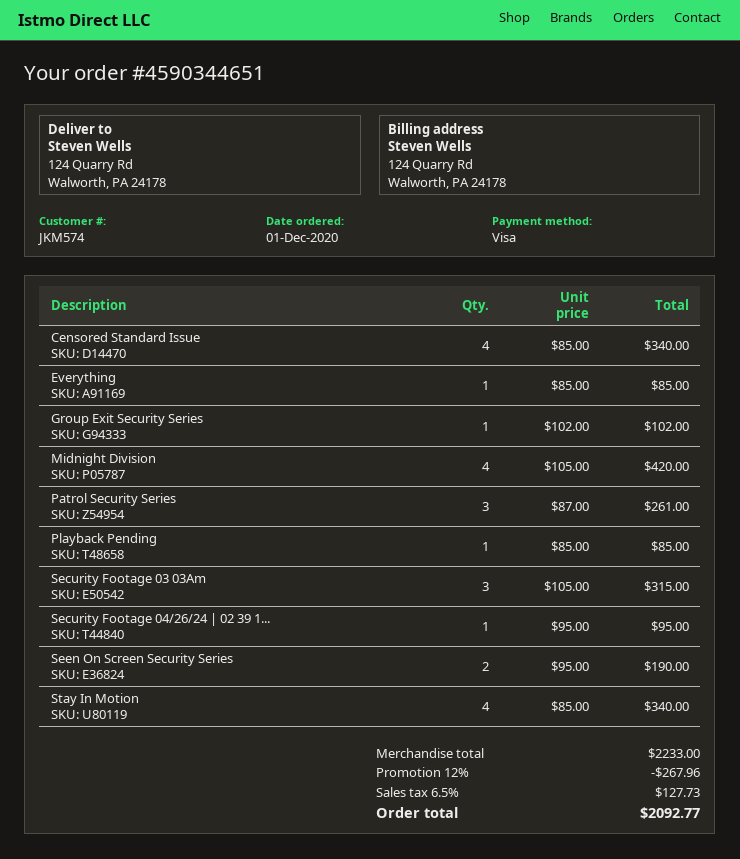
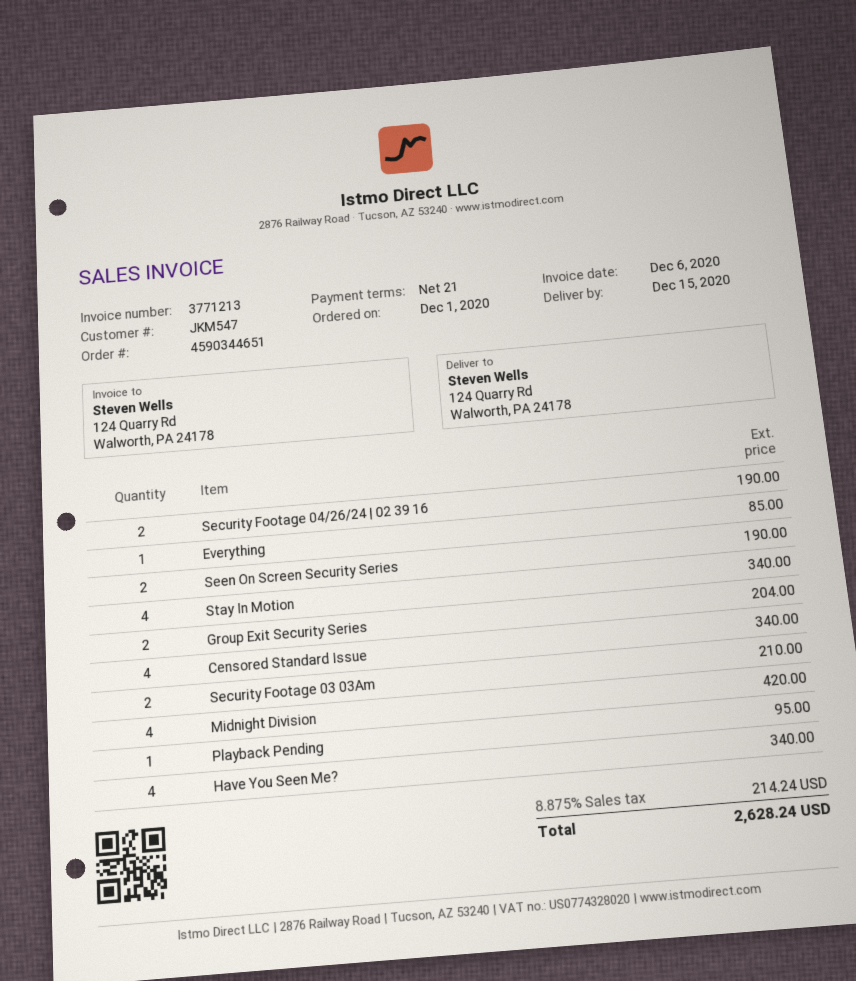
customer number: JKM574 -> JKM547
Group Exit Security Series: 1 for 102.00 -> 2 for 204.00
Patrol Security Series: 3 for 261.00 -> none
Playback Pending: 1 for 85.00 -> 1 for 95.00
Security Footage 03 03Am: 3 for 315.00 -> 2 for 210.00
Security Footage 04/26/24 | 02 39 1...: 1 for 95.00 -> 2 for 190.00
Have You Seen Me?: none -> 4 for 340.00
discount: 12% = 267.96 -> none
tax: 6.5% = 127.73 -> 8.875% = 214.24
total: 2092.77 -> 2628.24

